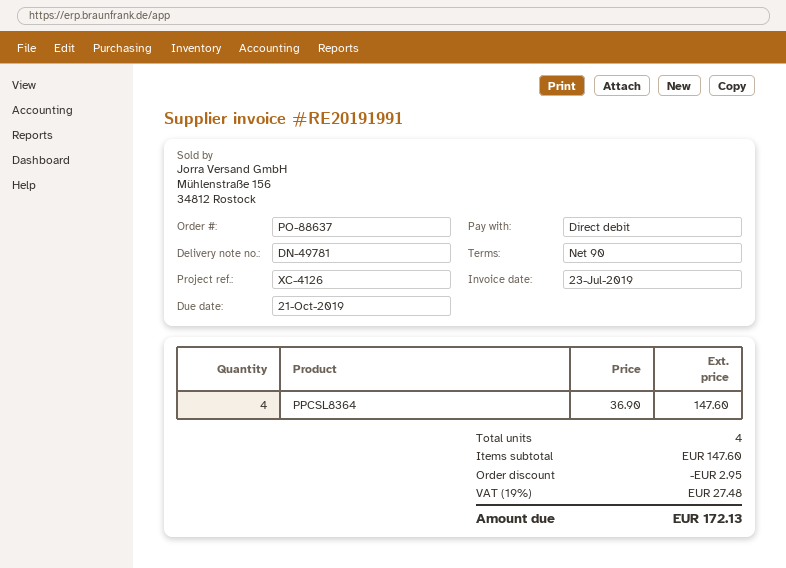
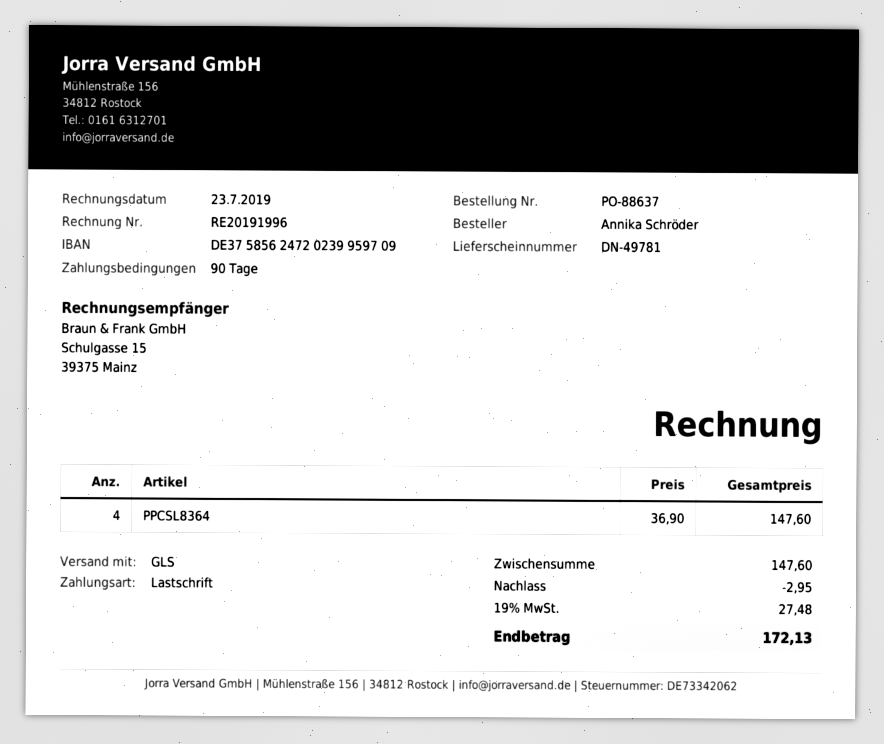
invoice number: RE20191991 -> RE20191996

